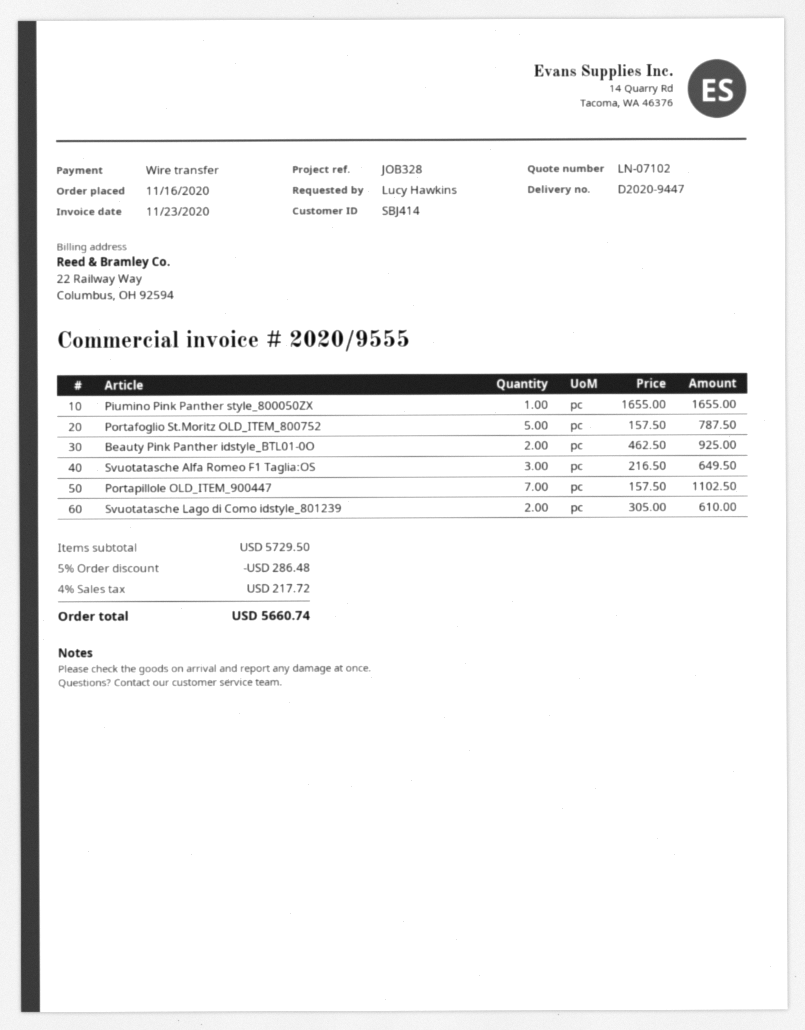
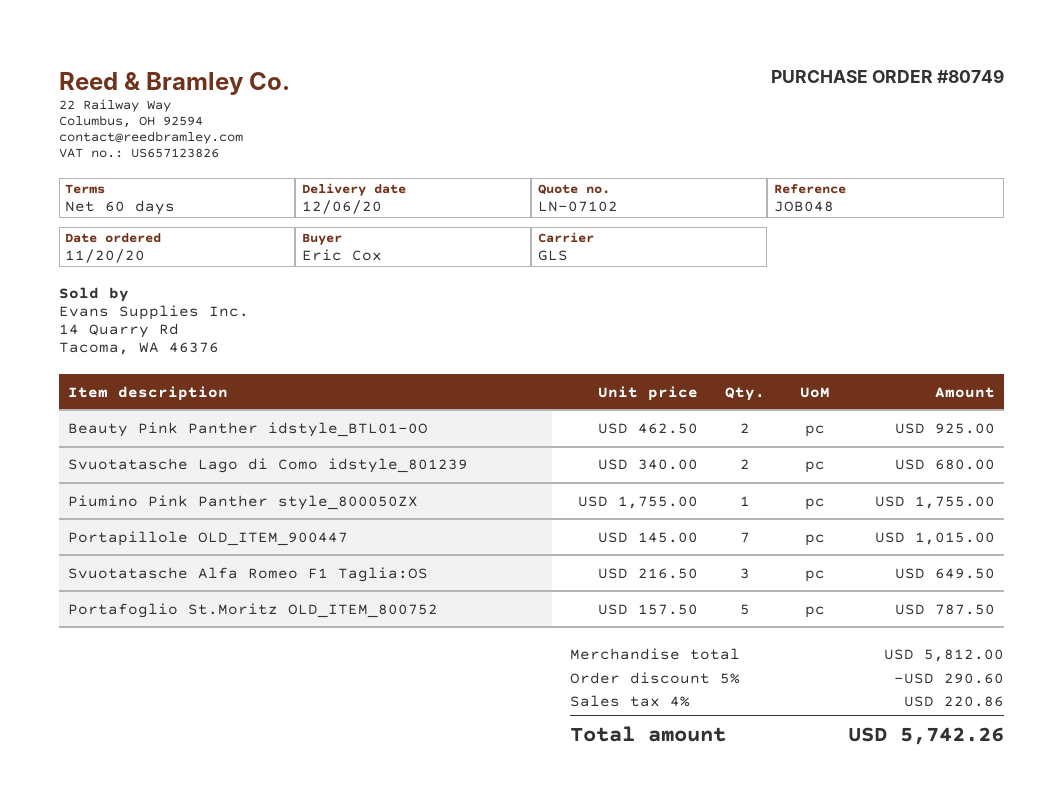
order date: 2020-11-16 -> 2020-11-20
reference: JOB328 -> JOB048
ordered by: Lucy Hawkins -> Eric Cox
Piumino Pink Panther style_800050ZX: 1 x 1655.00 = 1655.00 -> 1 x 1755.00 = 1755.00
Portapillole OLD_ITEM_900447: 7 x 157.50 = 1102.50 -> 7 x 145.00 = 1015.00
Svuotatasche Lago di Como idstyle_801239: 2 x 305.00 = 610.00 -> 2 x 340.00 = 680.00
subtotal: 5729.50 -> 5812.00
discount: 5% = 286.48 -> 5% = 290.60
tax: 4% = 217.72 -> 4% = 220.86
total: 5660.74 -> 5742.26

